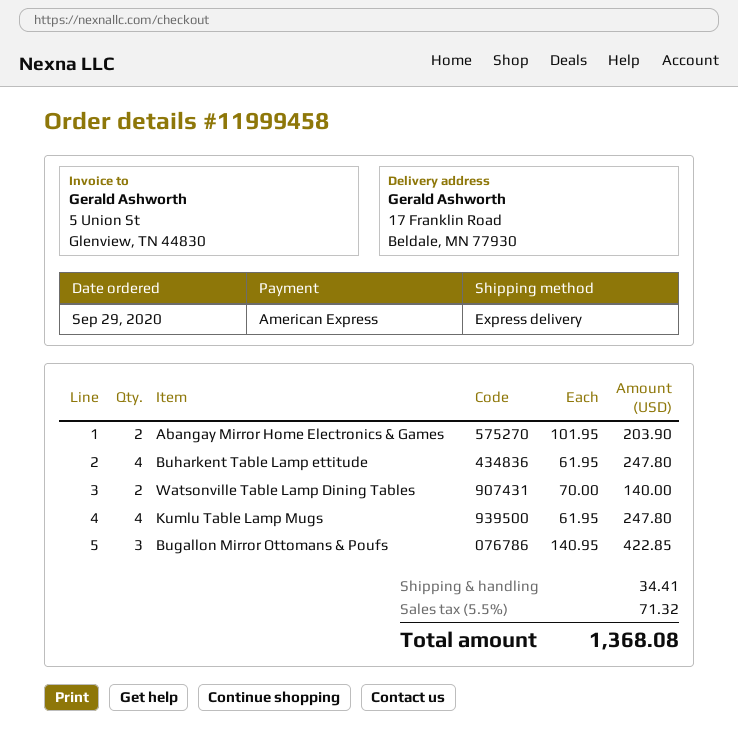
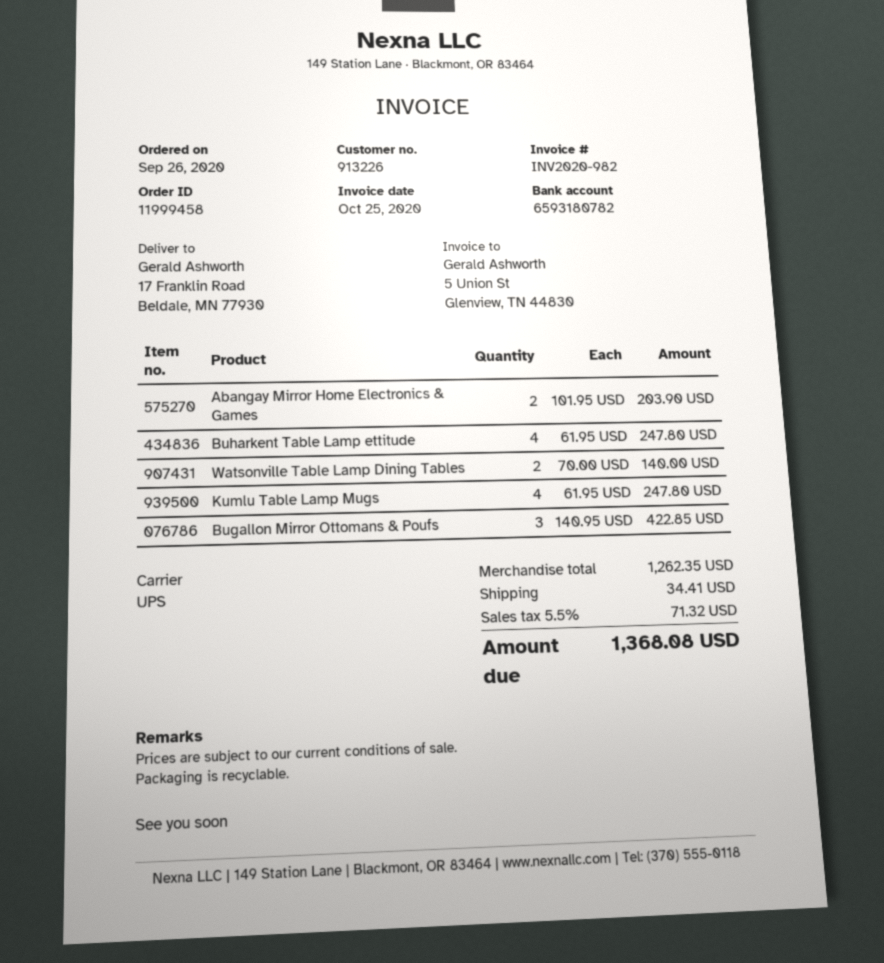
order date: 2020-09-29 -> 2020-09-26
shipping method: express -> UPS

